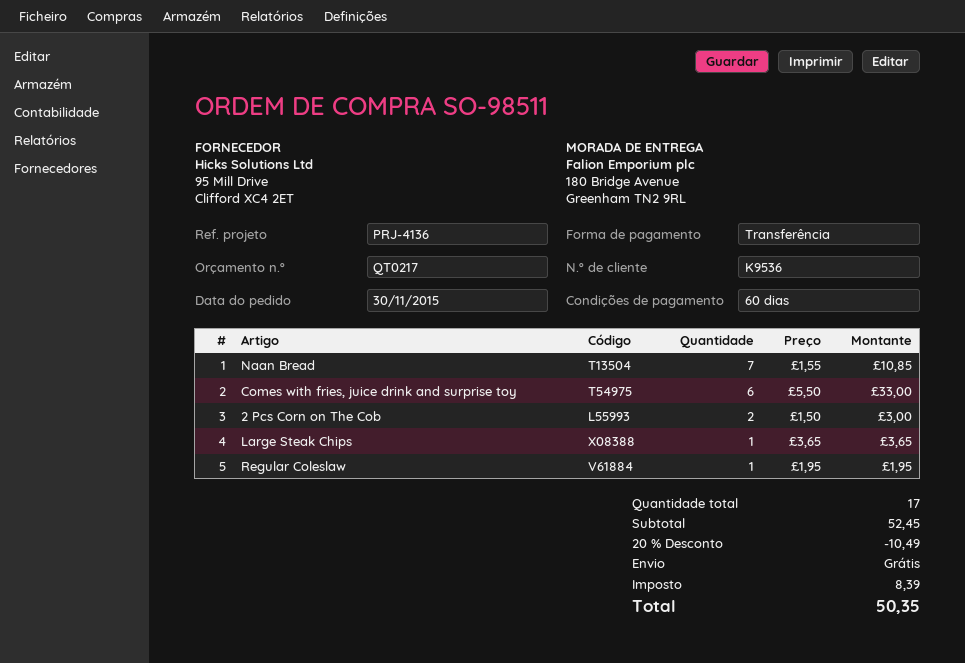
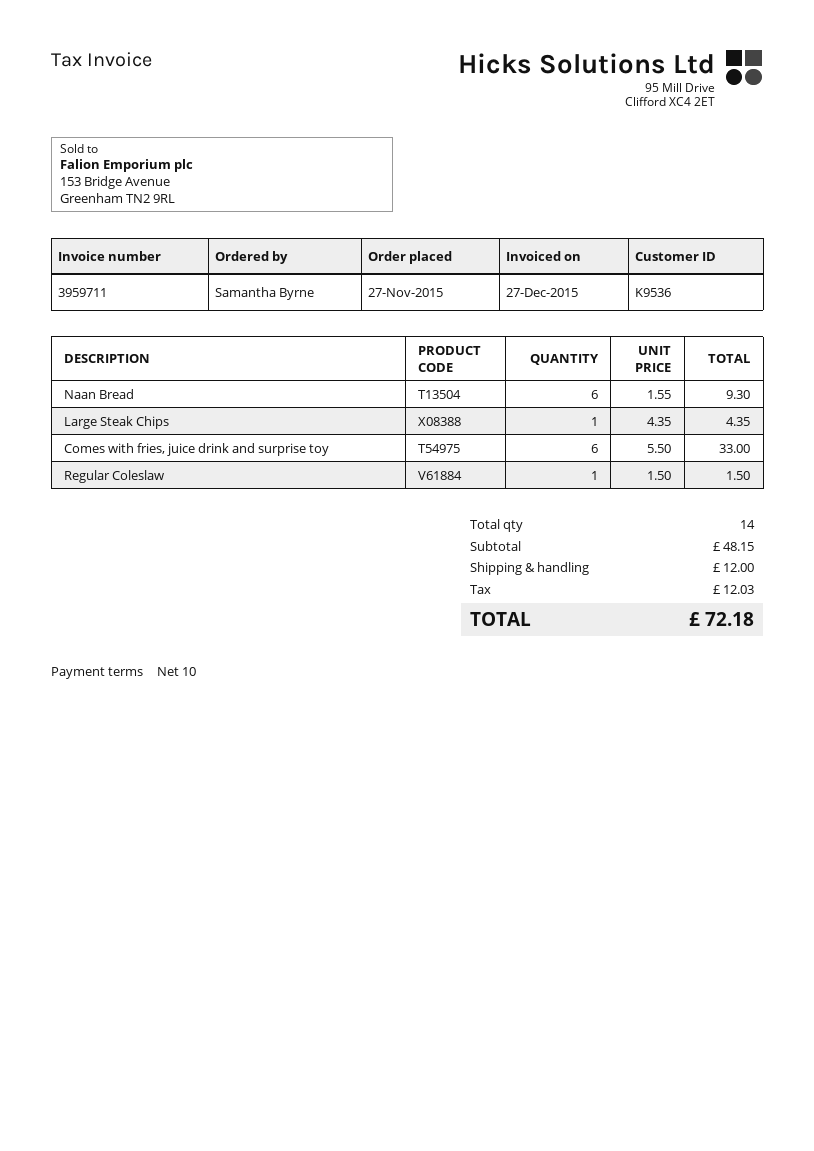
order date: 2015-11-30 -> 2015-11-27
payment terms: 60 days -> 10 days
Naan Bread: 7 x 1.55 = 10.85 -> 6 x 1.55 = 9.30
2 Pcs Corn on The Cob: 2 x 1.50 = 3.00 -> none
Large Steak Chips: 1 x 3.65 = 3.65 -> 1 x 4.35 = 4.35
Regular Coleslaw: 1 x 1.95 = 1.95 -> 1 x 1.50 = 1.50
total quantity: 17 -> 14
subtotal: 52.45 -> 48.15
discount: 20% = 10.49 -> none
shipping: 0.00 -> 12.00
tax: 8.39 -> 12.03
total: 50.35 -> 72.18

